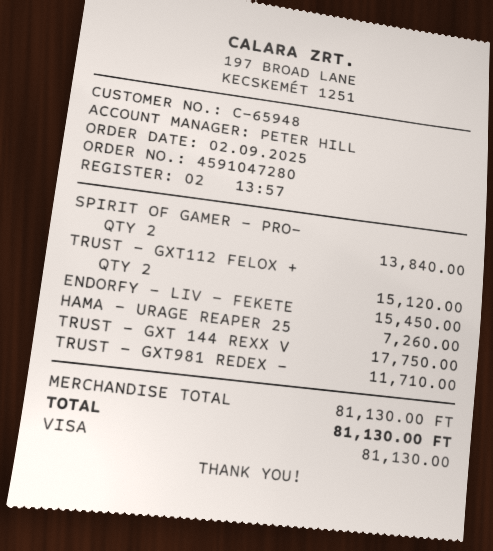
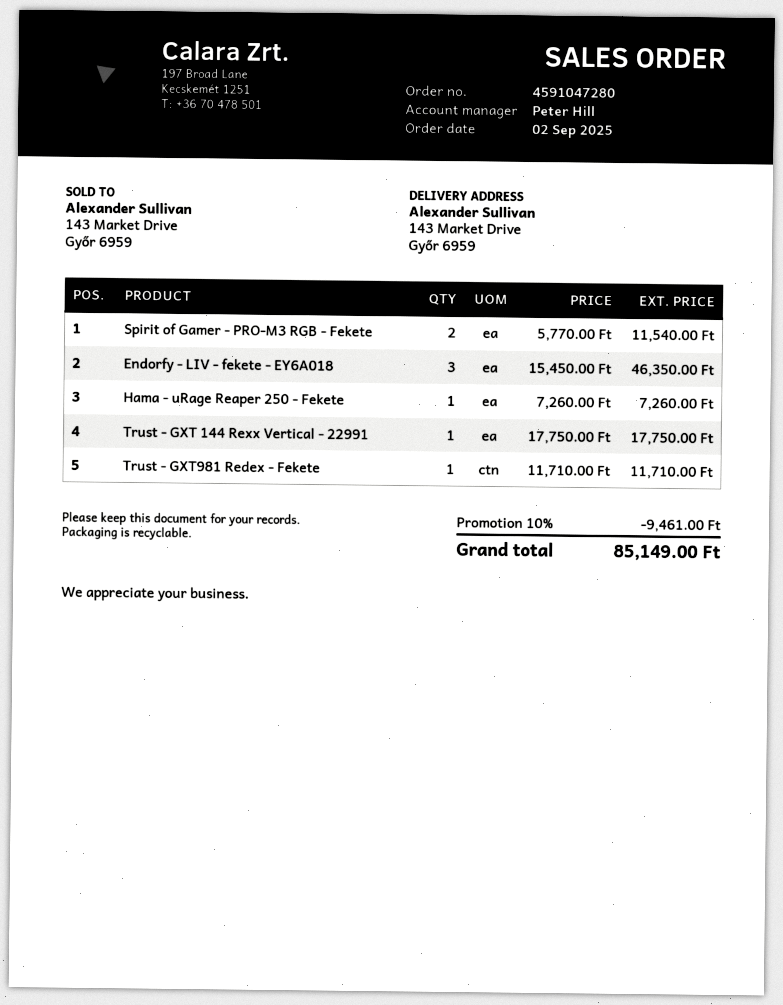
SPIRIT OF GAMER - PRO-: 2 for 13840.00 -> 2 for 11540.00
TRUST - GXT112 FELOX +: 2 for 15120.00 -> none
ENDORFY - LIV - FEKETE: 1 for 15450.00 -> 3 for 46350.00
discount: none -> 10% = 9461.00
total: 81130.00 -> 85149.00

